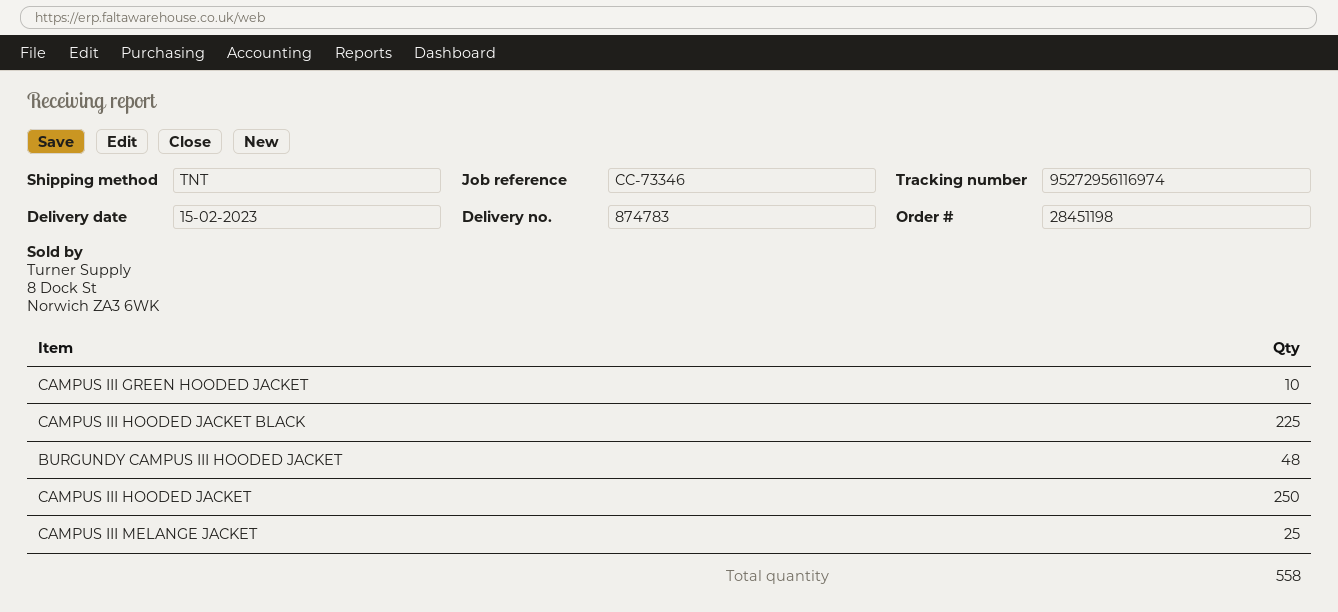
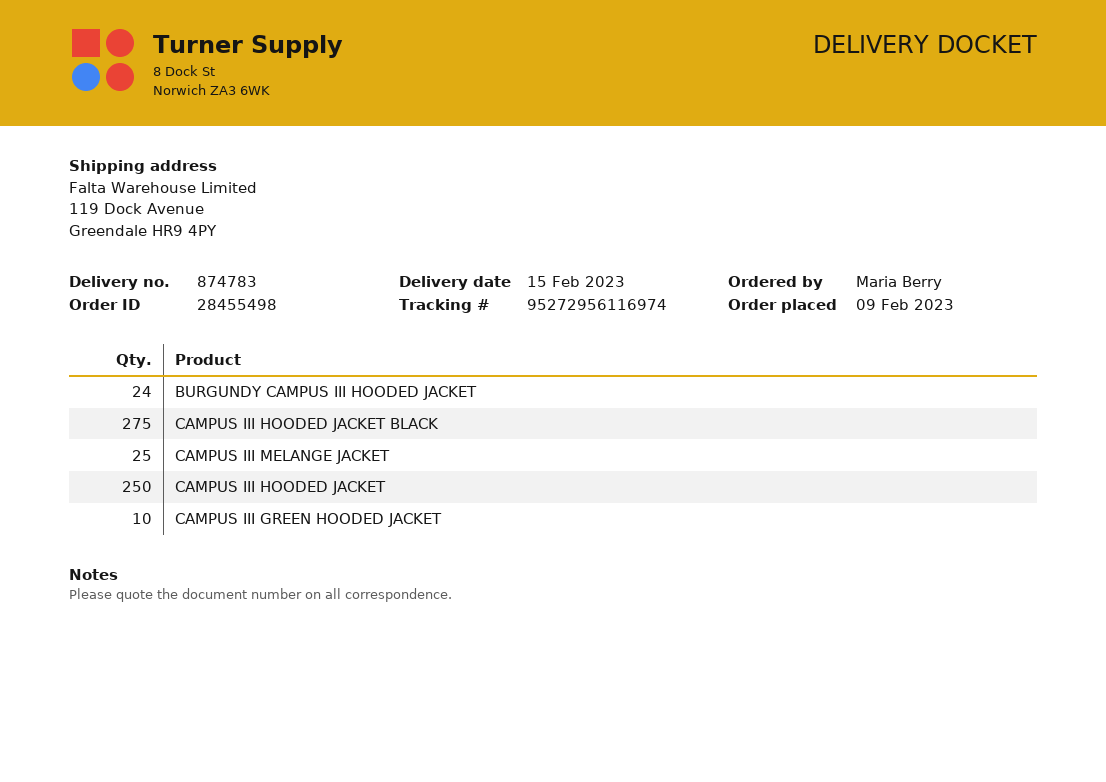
order number: 28451198 -> 28455498
CAMPUS III HOODED JACKET BLACK: 225 -> 275
BURGUNDY CAMPUS III HOODED JACKET: 48 -> 24

